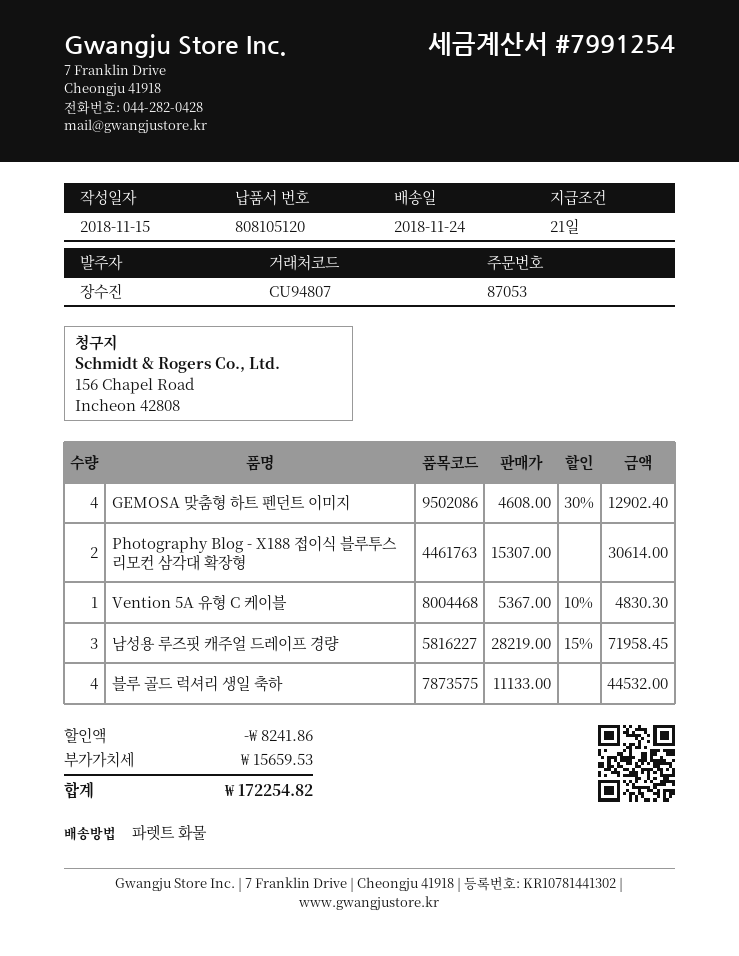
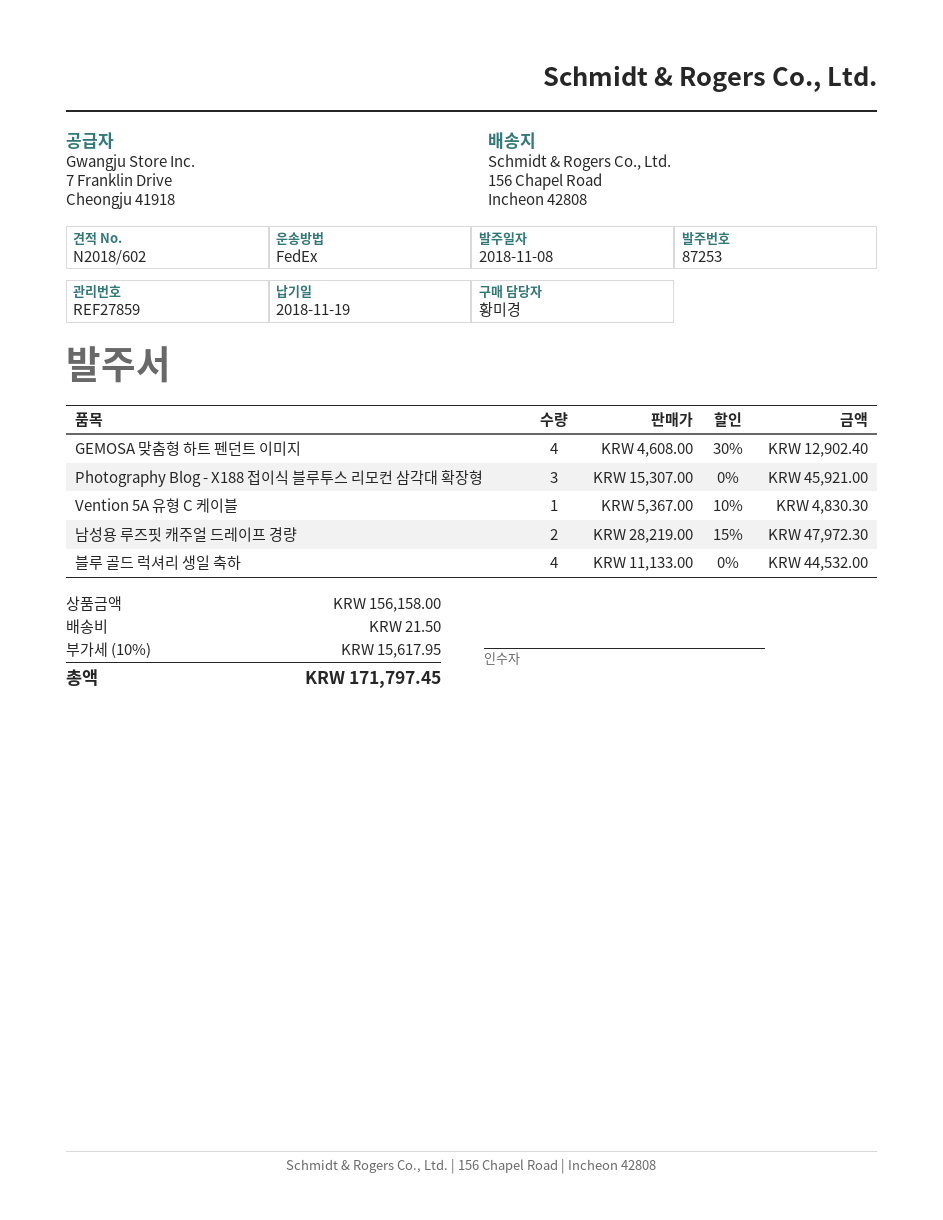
order number: 87053 -> 87253
delivery date: 2018-11-24 -> 2018-11-19
ordered by: 장수진 -> 황미경
shipping method: pallet freight -> FedEx
Photography Blog - X188 접이식 블루투스 리모컨 삼각대 확장형: 2 x 15307.00 = 30614.00 -> 3 x 15307.00 = 45921.00
남성용 루즈핏 캐주얼 드레이프 경량: 3 x 28219.00 - 15% = 71958.45 -> 2 x 28219.00 - 15% = 47972.30
discount: 8241.86 -> none
shipping: none -> 21.50
tax: 15659.53 -> 15617.95
total: 172254.82 -> 171797.45

